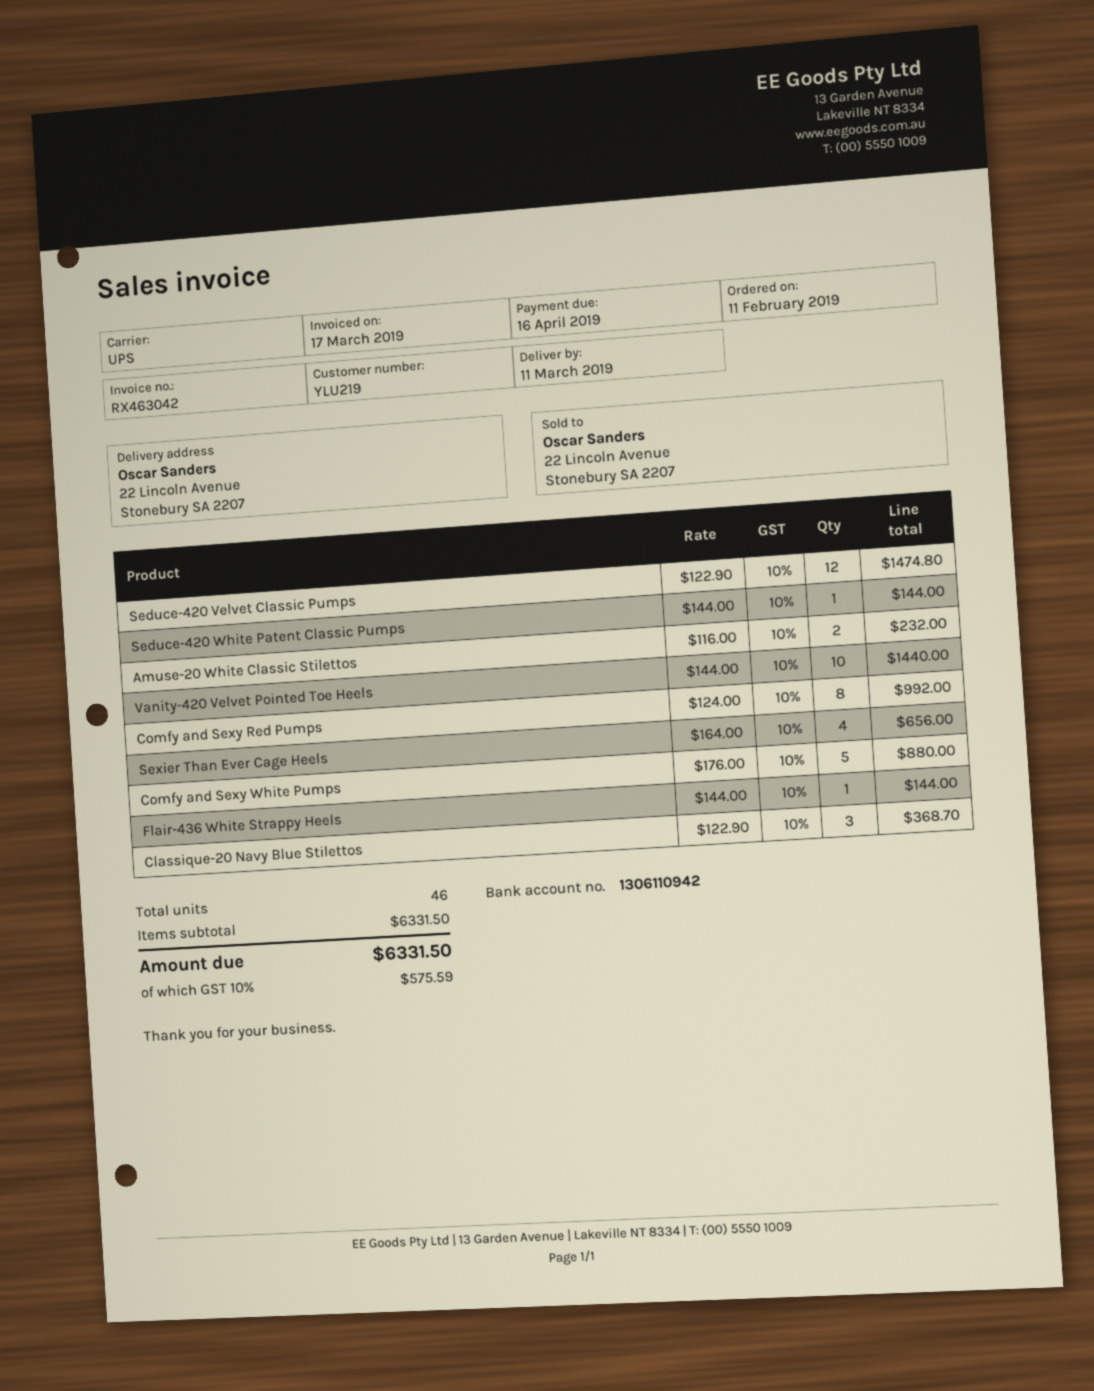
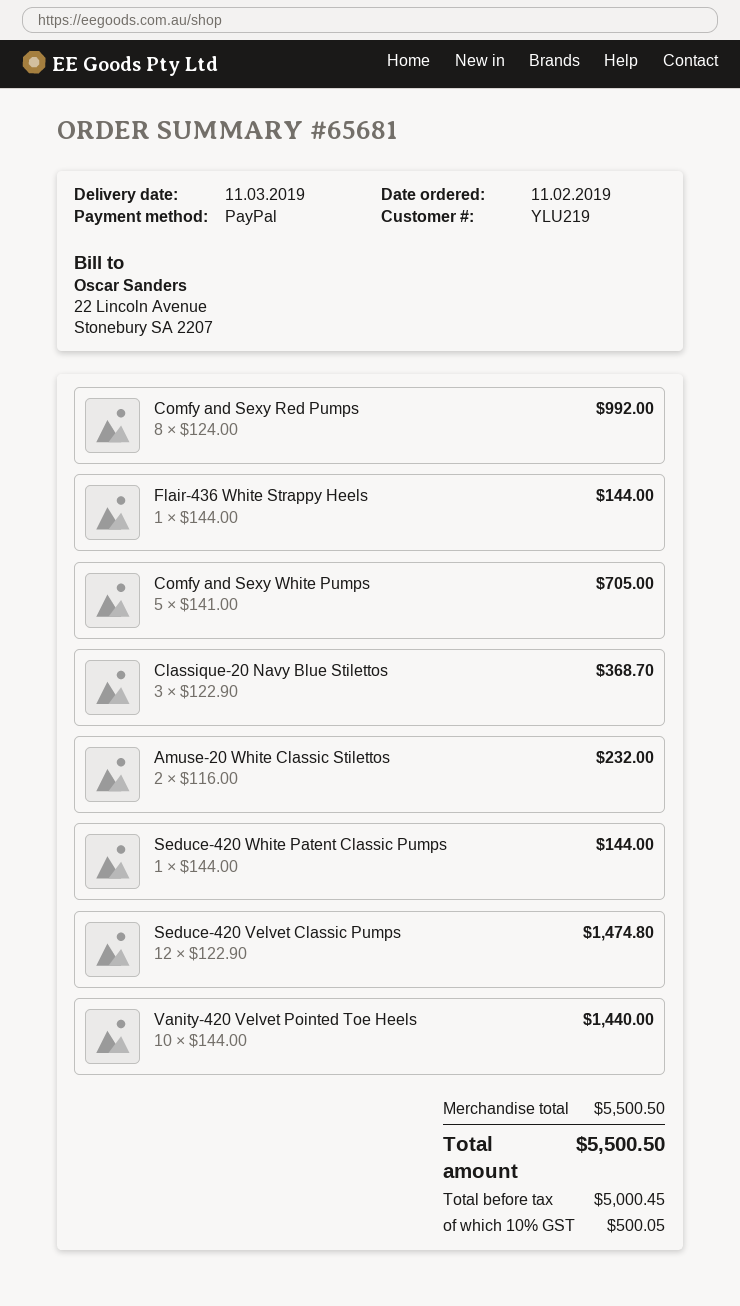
Sexier Than Ever Cage Heels: 4 x 164.00 = 656.00 -> none
Comfy and Sexy White Pumps: 5 x 176.00 = 880.00 -> 5 x 141.00 = 705.00
subtotal: 6331.50 -> 5500.50
tax: 10% = 575.59 -> 10% = 500.05
total: 6331.50 -> 5500.50

